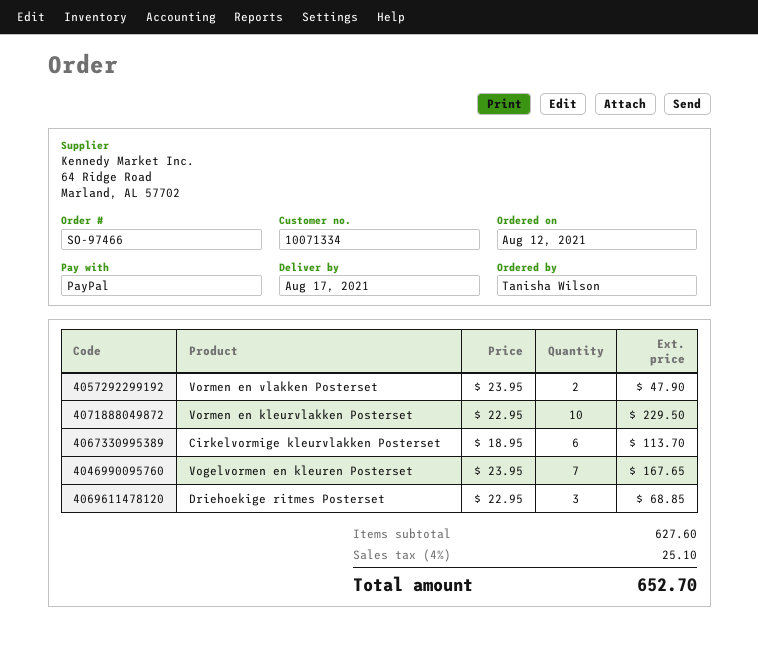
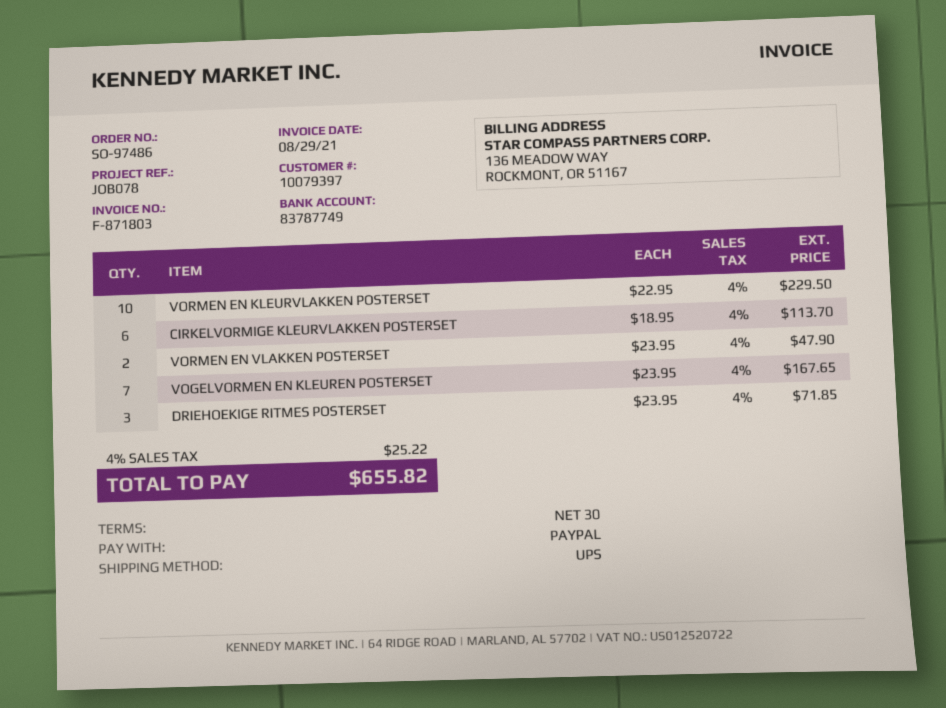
order number: SO-97466 -> SO-97486
customer number: 10071334 -> 10079397
Driehoekige ritmes Posterset: 3 x 22.95 = 68.85 -> 3 x 23.95 = 71.85
tax: 4% = 25.10 -> 4% = 25.22
total: 652.70 -> 655.82

